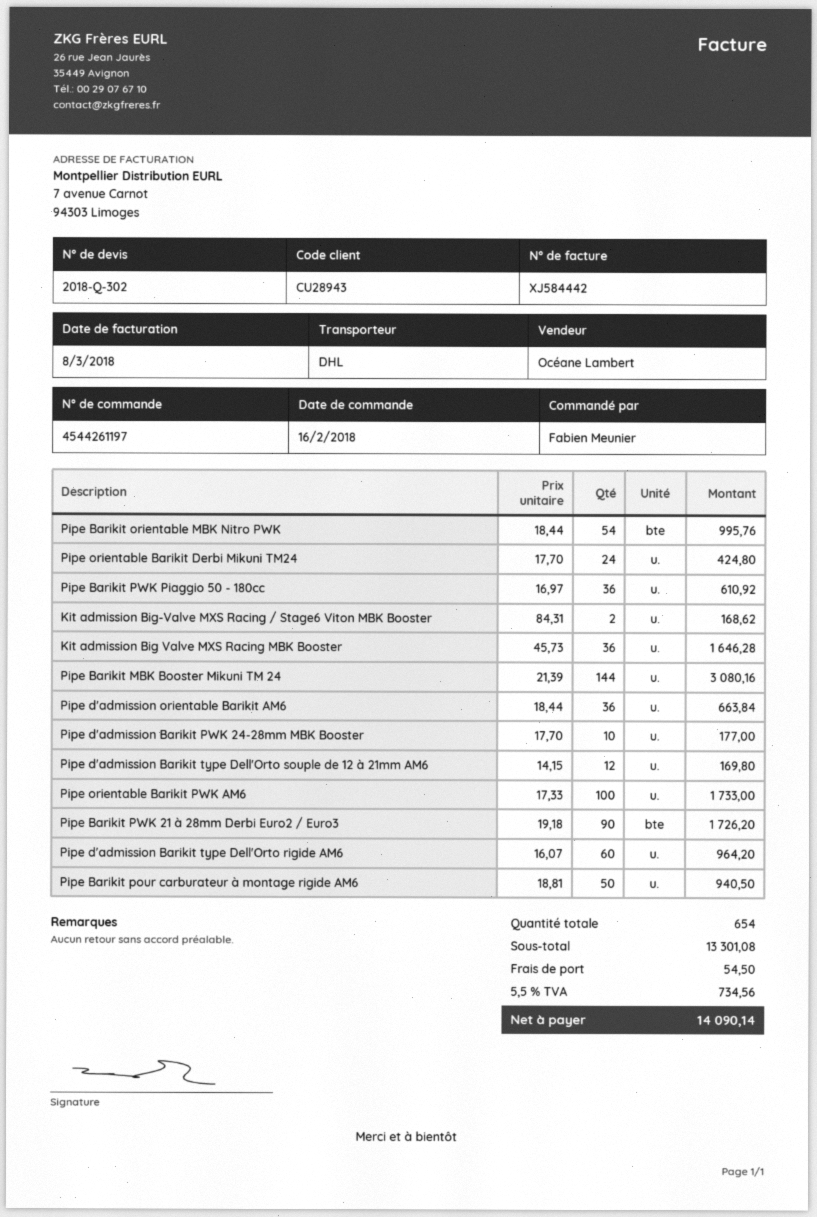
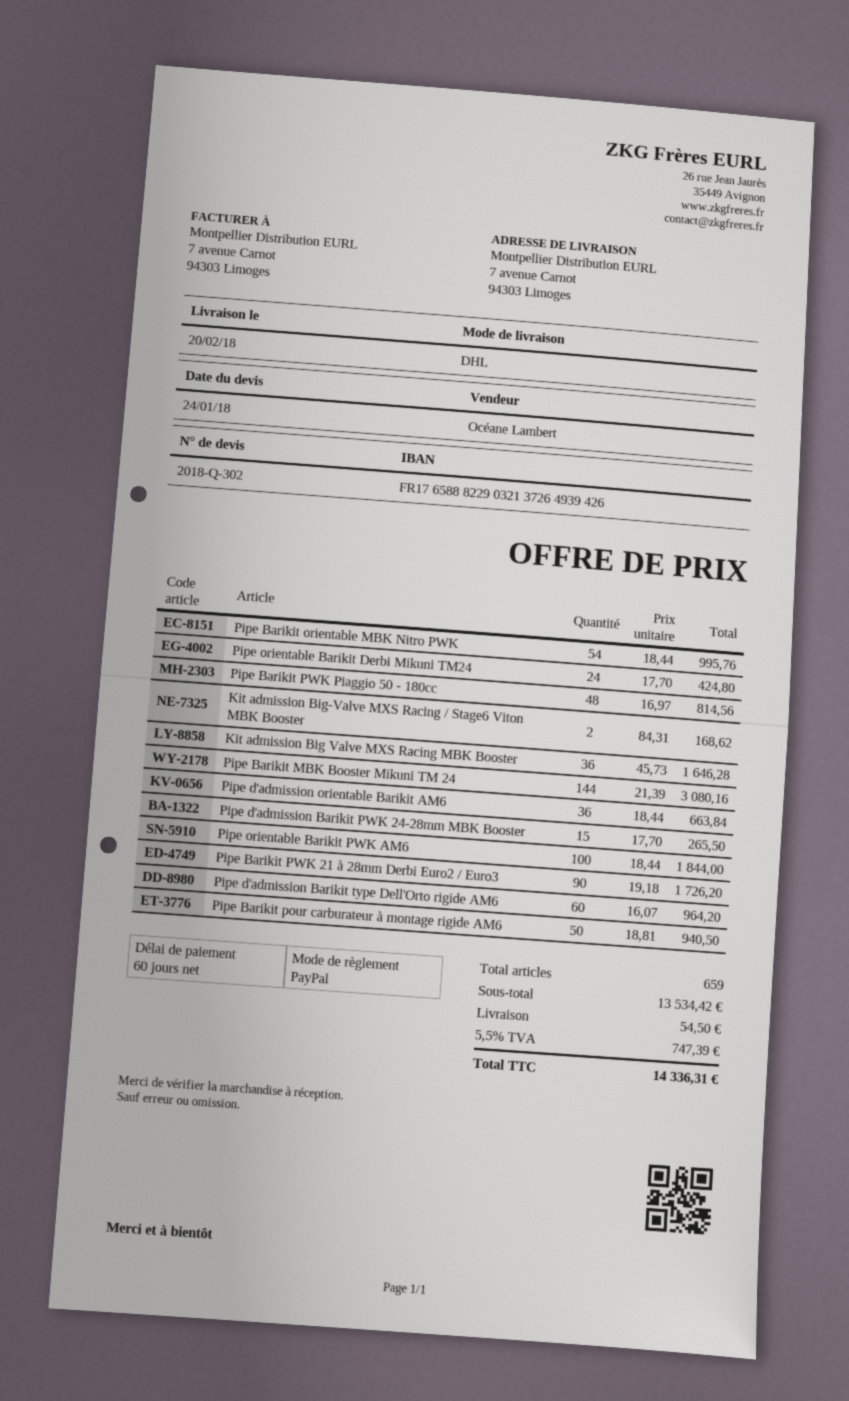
Pipe Barikit PWK Piaggio 50 - 180cc: 36 x 16.97 = 610.92 -> 48 x 16.97 = 814.56
Pipe d'admission Barikit PWK 24-28mm MBK Booster: 10 x 17.70 = 177.00 -> 15 x 17.70 = 265.50
Pipe d'admission Barikit type Dell'Orto souple de 12 à 21mm AM6: 12 x 14.15 = 169.80 -> none
Pipe orientable Barikit PWK AM6: 100 x 17.33 = 1733.00 -> 100 x 18.44 = 1844.00
total quantity: 654 -> 659
subtotal: 13301.08 -> 13534.42
tax: 5.5% = 734.56 -> 5.5% = 747.39
total: 14090.14 -> 14336.31

